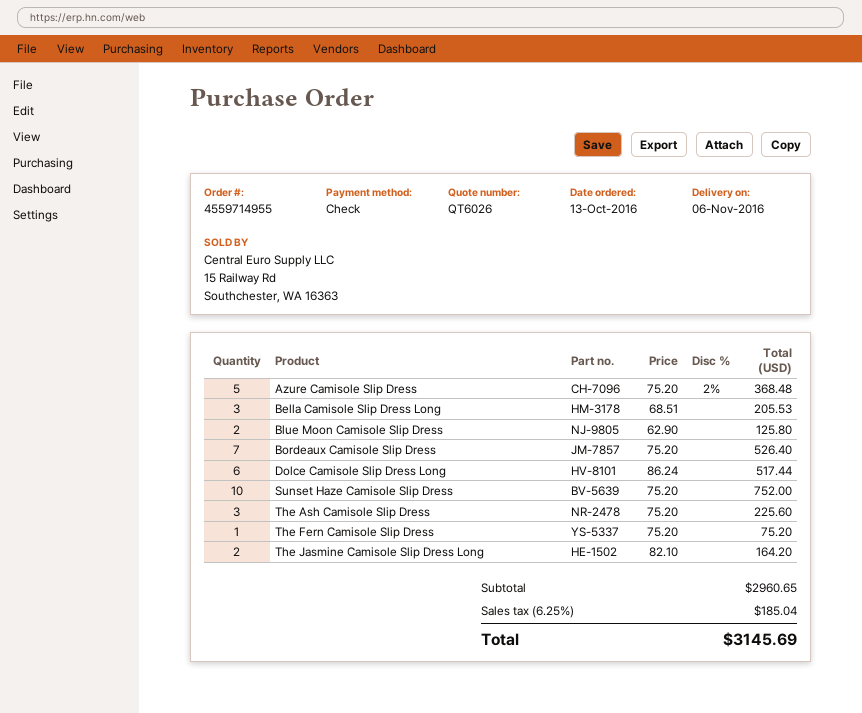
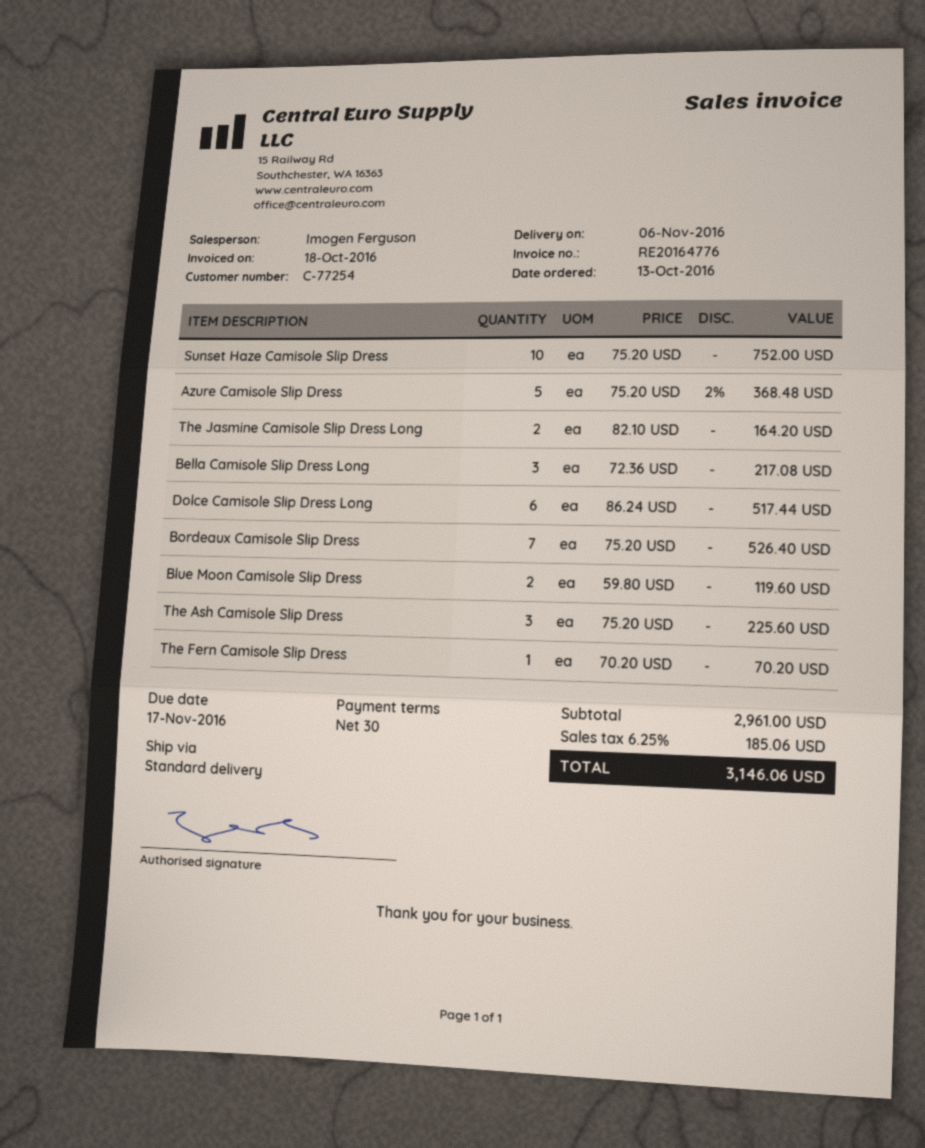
Bella Camisole Slip Dress Long: 3 x 68.51 = 205.53 -> 3 x 72.36 = 217.08
Blue Moon Camisole Slip Dress: 2 x 62.90 = 125.80 -> 2 x 59.80 = 119.60
The Fern Camisole Slip Dress: 1 x 75.20 = 75.20 -> 1 x 70.20 = 70.20
subtotal: 2960.65 -> 2961.00
tax: 6.25% = 185.04 -> 6.25% = 185.06
total: 3145.69 -> 3146.06

